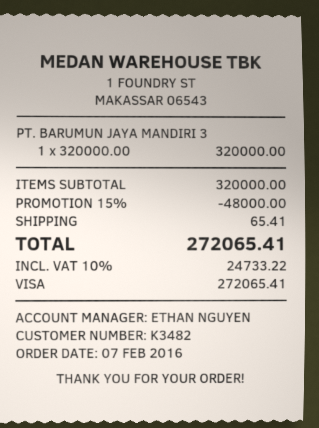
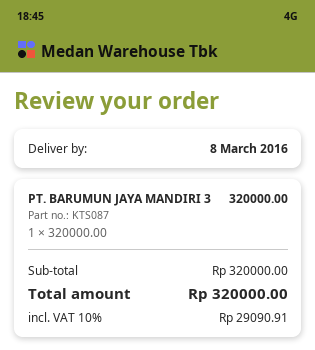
discount: 15% = 48000.00 -> none
shipping: 65.41 -> none
tax: 10% = 24733.22 -> 10% = 29090.91
total: 272065.41 -> 320000.00

